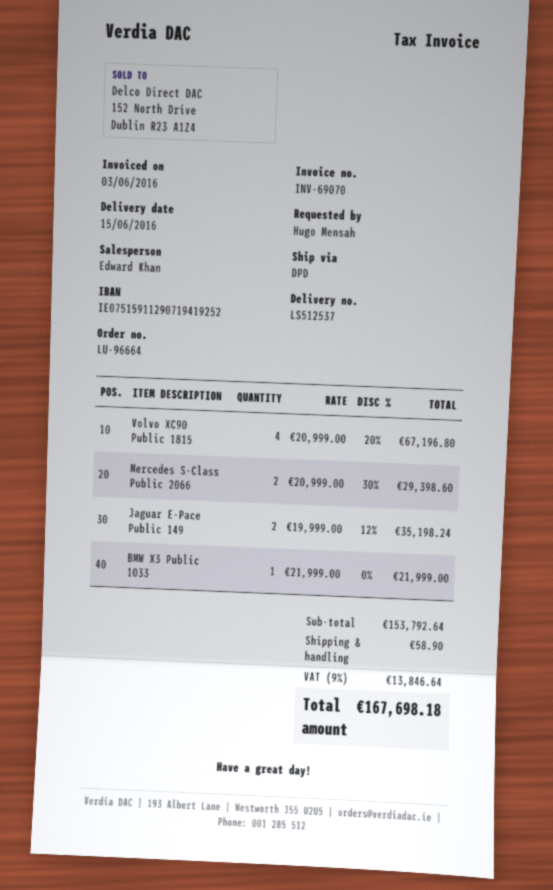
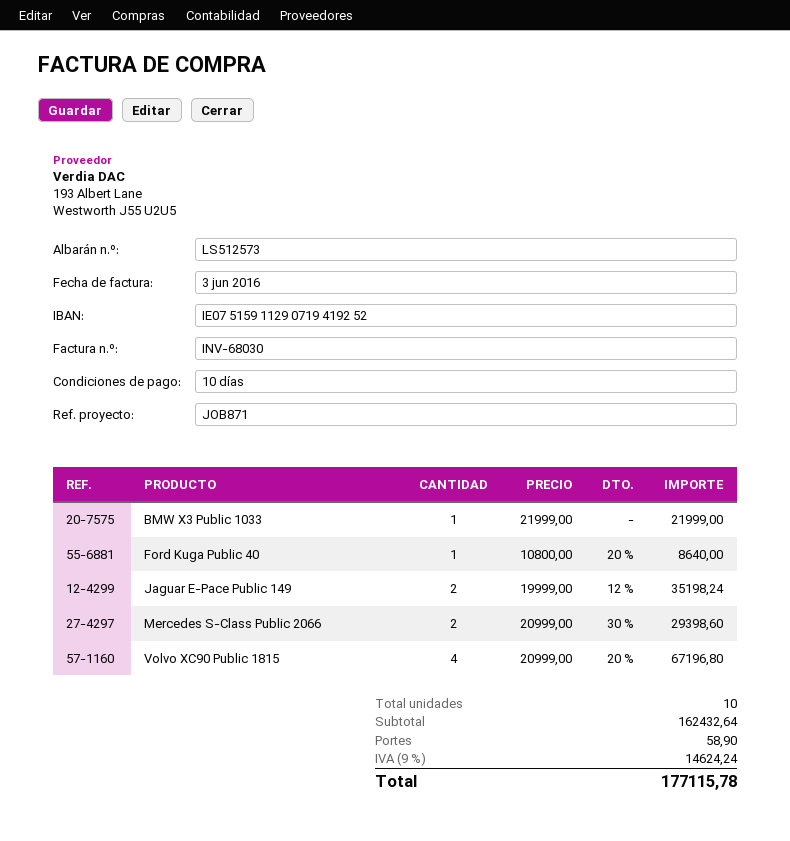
delivery note number: LS512537 -> LS512573
invoice number: INV-69070 -> INV-68030
Ford Kuga Public 40: none -> 1 x 10800.00 - 20% = 8640.00
subtotal: 153792.64 -> 162432.64
tax: 9% = 13846.64 -> 9% = 14624.24
total: 167698.18 -> 177115.78

